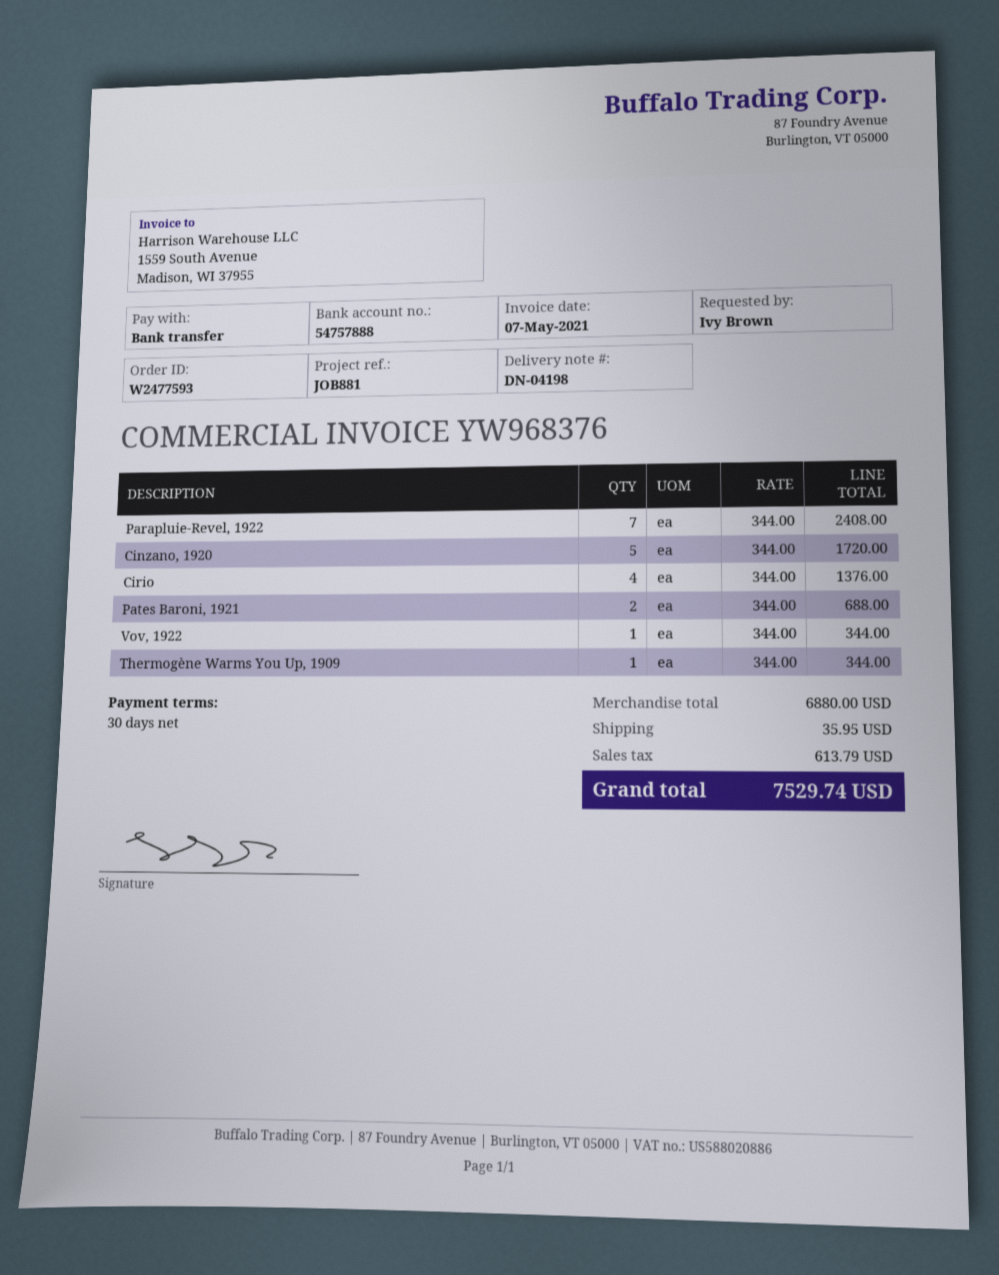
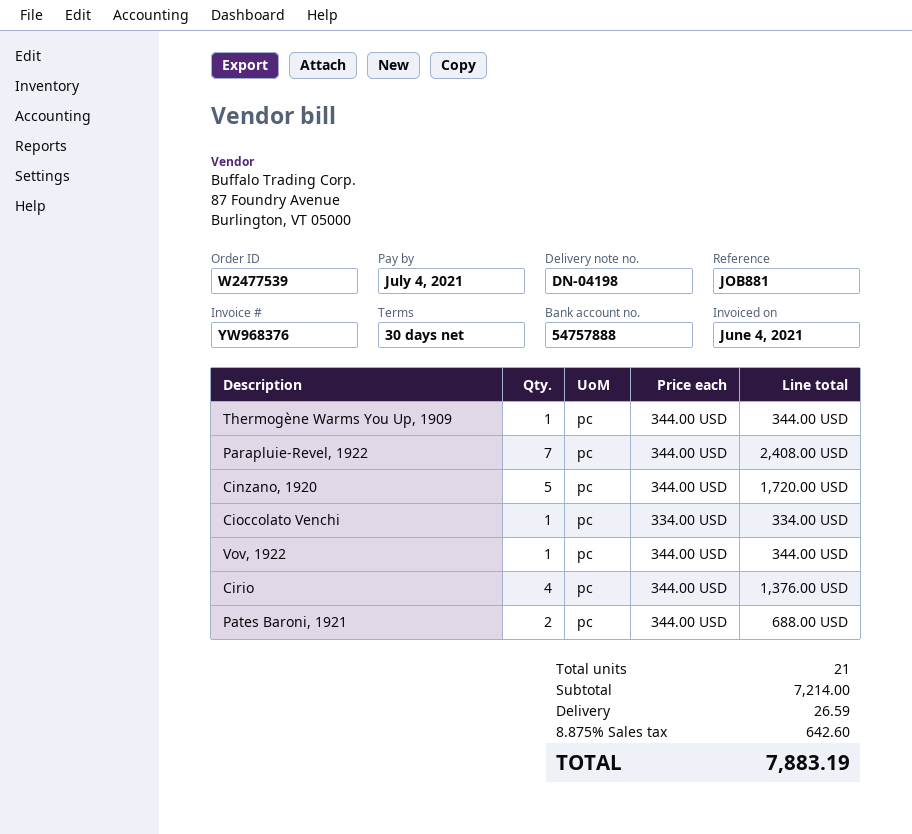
order number: W2477593 -> W2477539
invoice date: 2021-05-07 -> 2021-06-04
Cioccolato Venchi: none -> 1 x 334.00 = 334.00
subtotal: 6880.00 -> 7214.00
shipping: 35.95 -> 26.59
tax: 613.79 -> 642.60
total: 7529.74 -> 7883.19

